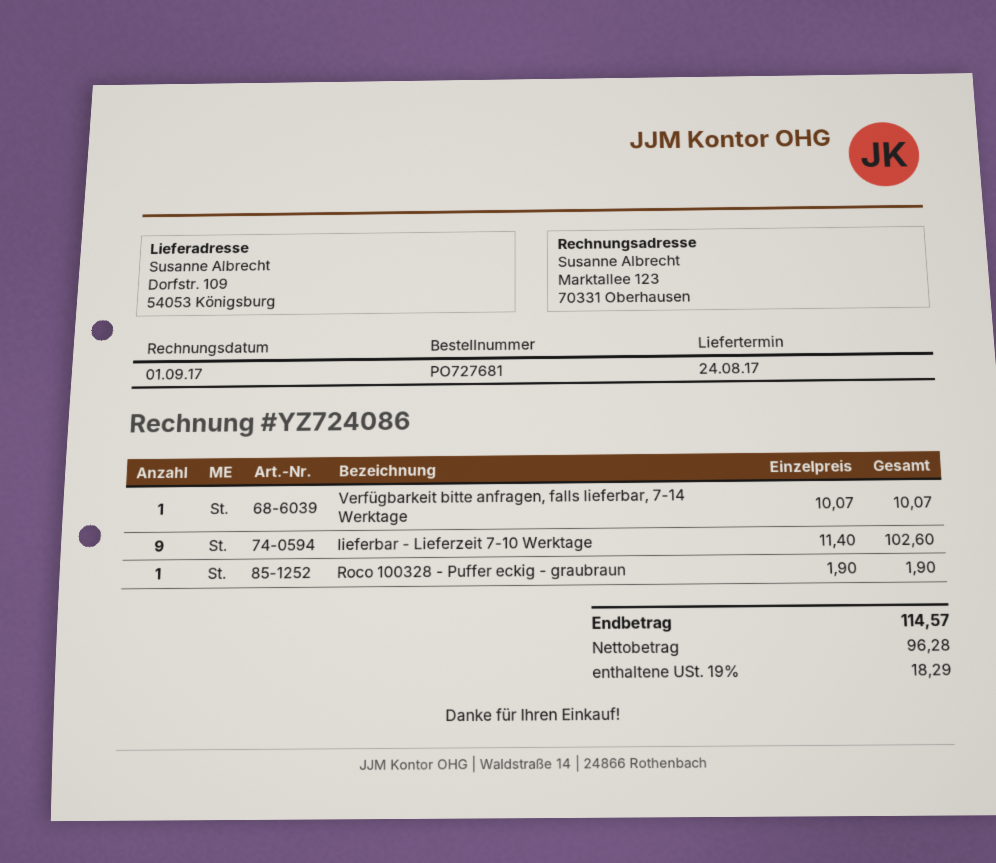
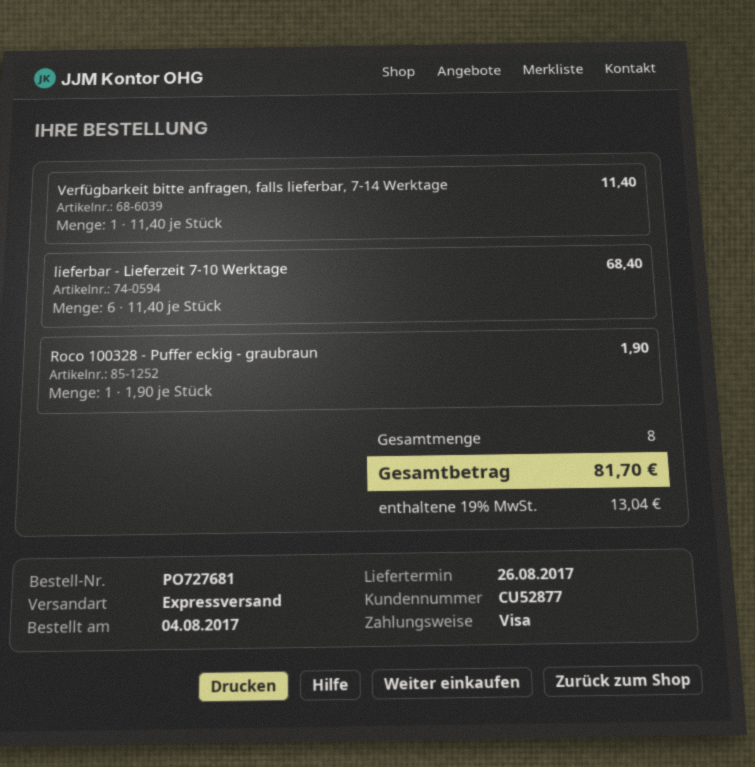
delivery date: 2017-08-24 -> 2017-08-26
Verfügbarkeit bitte anfragen, falls lieferbar, 7-14 Werktage: 1 x 10.07 = 10.07 -> 1 x 11.40 = 11.40
lieferbar - Lieferzeit 7-10 Werktage: 9 x 11.40 = 102.60 -> 6 x 11.40 = 68.40
tax: 19% = 18.29 -> 19% = 13.04
total: 114.57 -> 81.70

